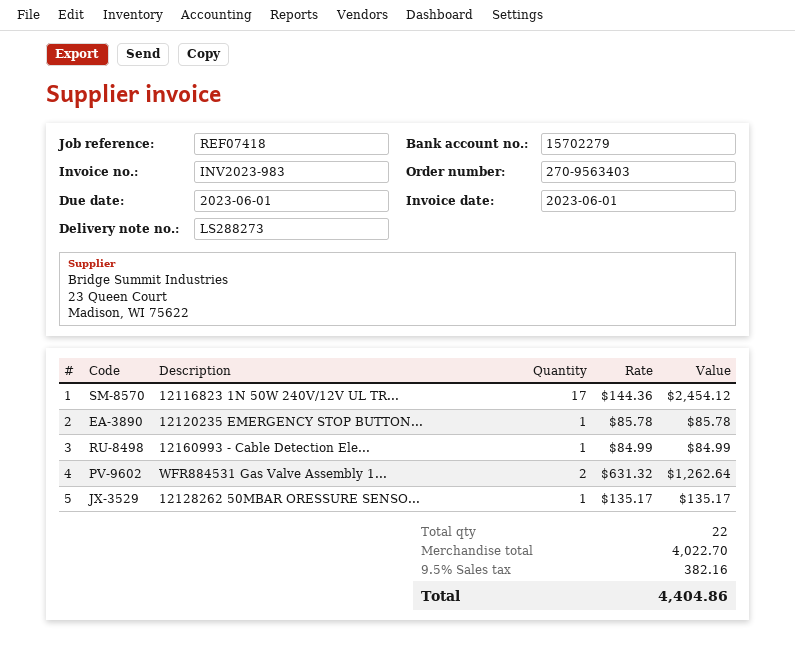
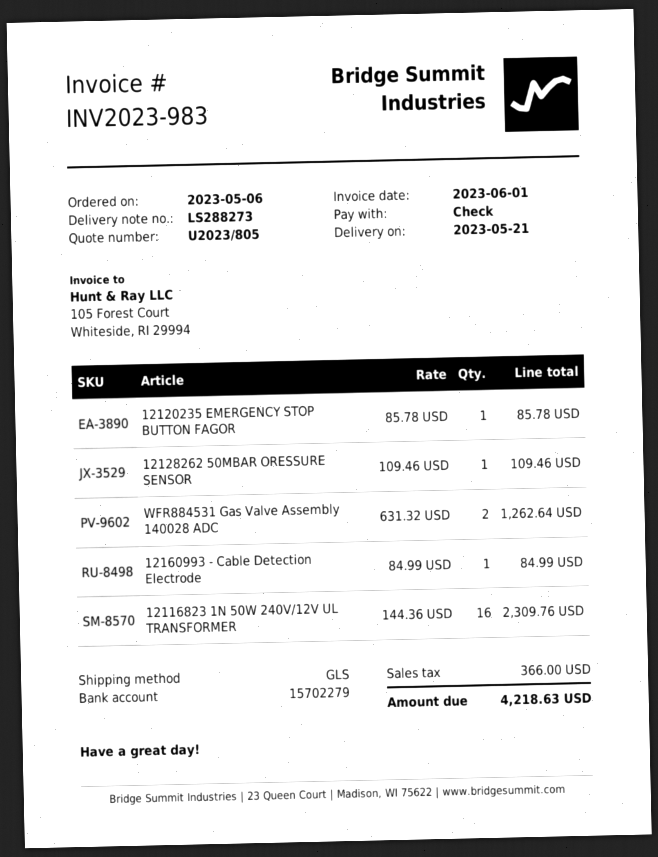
12116823 1N 50W 240V/12V UL TR...: 17 x 144.36 = 2454.12 -> 16 x 144.36 = 2309.76
12128262 50MBAR ORESSURE SENSO...: 1 x 135.17 = 135.17 -> 1 x 109.46 = 109.46
tax: 382.16 -> 366.00
total: 4404.86 -> 4218.63

